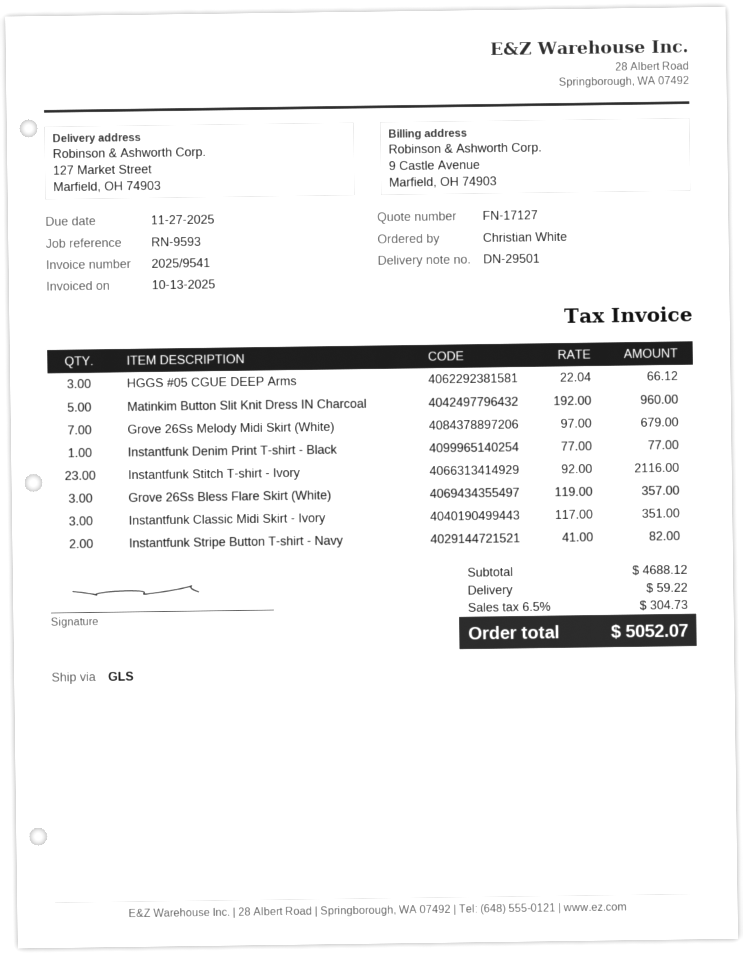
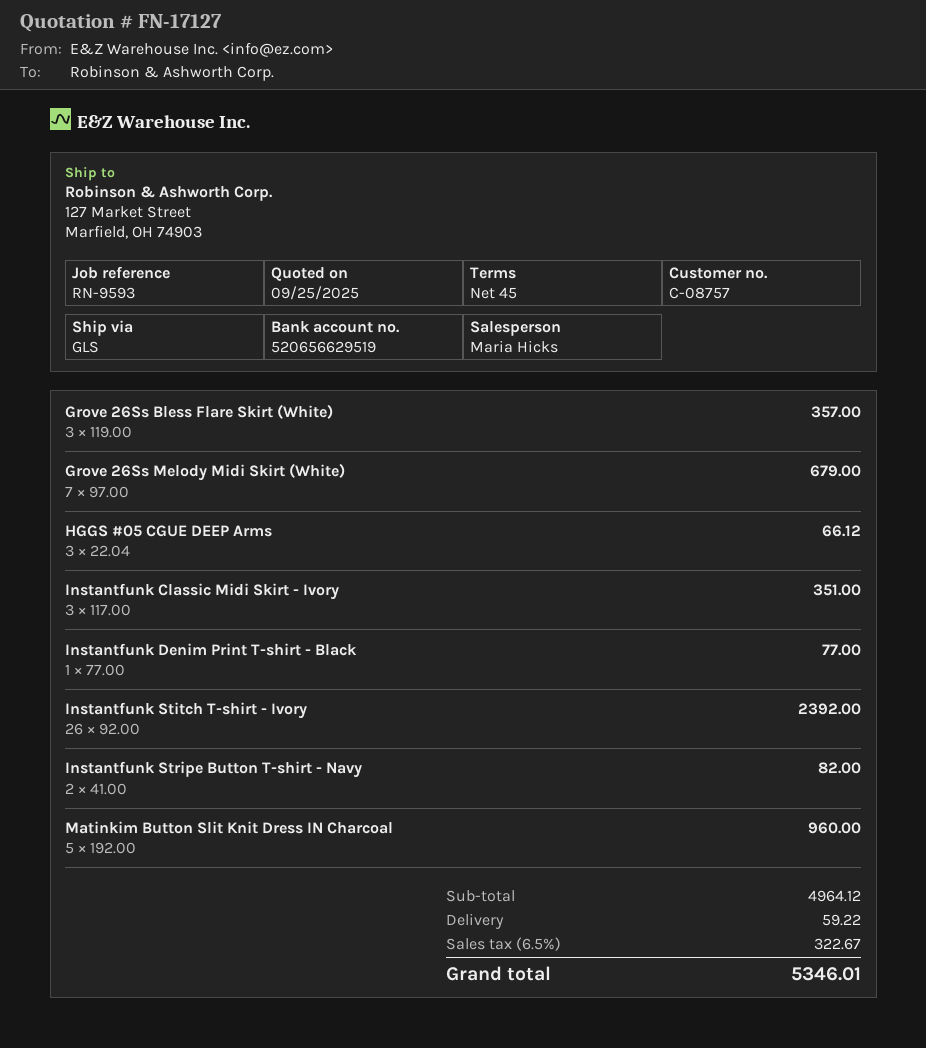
Instantfunk Stitch T-shirt - Ivory: 23 x 92.00 = 2116.00 -> 26 x 92.00 = 2392.00
subtotal: 4688.12 -> 4964.12
tax: 6.5% = 304.73 -> 6.5% = 322.67
total: 5052.07 -> 5346.01

